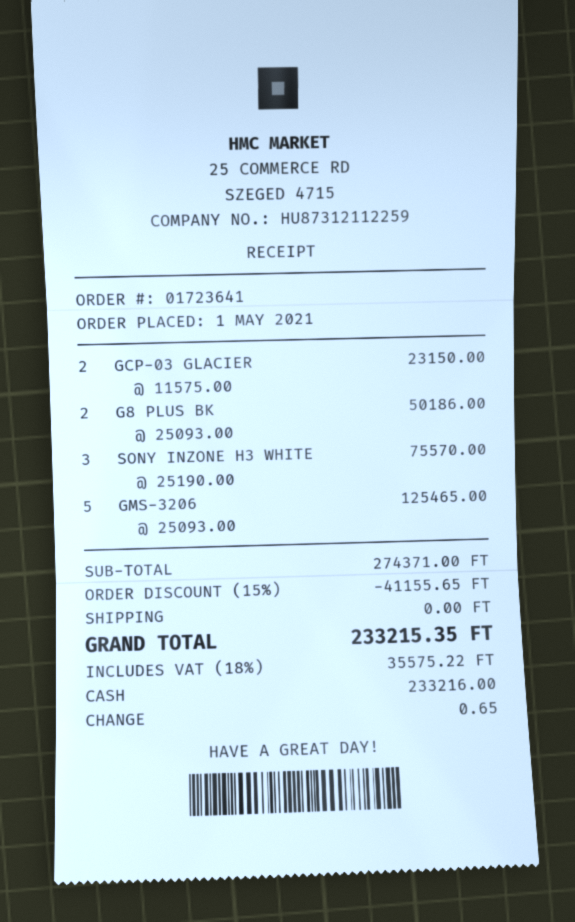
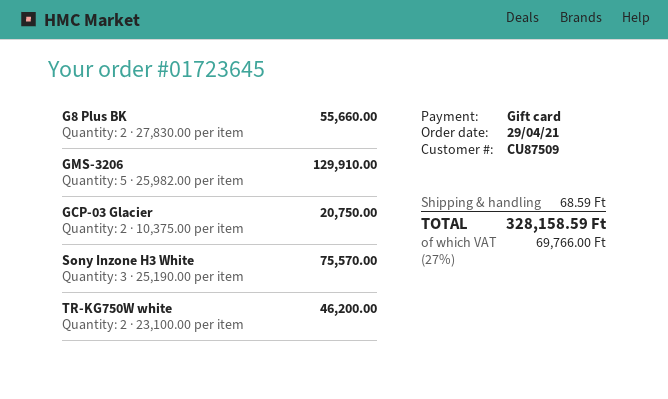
order number: 01723641 -> 01723645
order date: 2021-05-01 -> 2021-04-29
payment method: cash -> gift card
GCP-03 GLACIER: 2 x 11575.00 = 23150.00 -> 2 x 10375.00 = 20750.00
G8 PLUS BK: 2 x 25093.00 = 50186.00 -> 2 x 27830.00 = 55660.00
GMS-3206: 5 x 25093.00 = 125465.00 -> 5 x 25982.00 = 129910.00
TR-KG750W white: none -> 2 x 23100.00 = 46200.00
discount: 15% = 41155.65 -> none
shipping: 0.00 -> 68.59
tax: 18% = 35575.22 -> 27% = 69766.00
total: 233215.35 -> 328158.59

